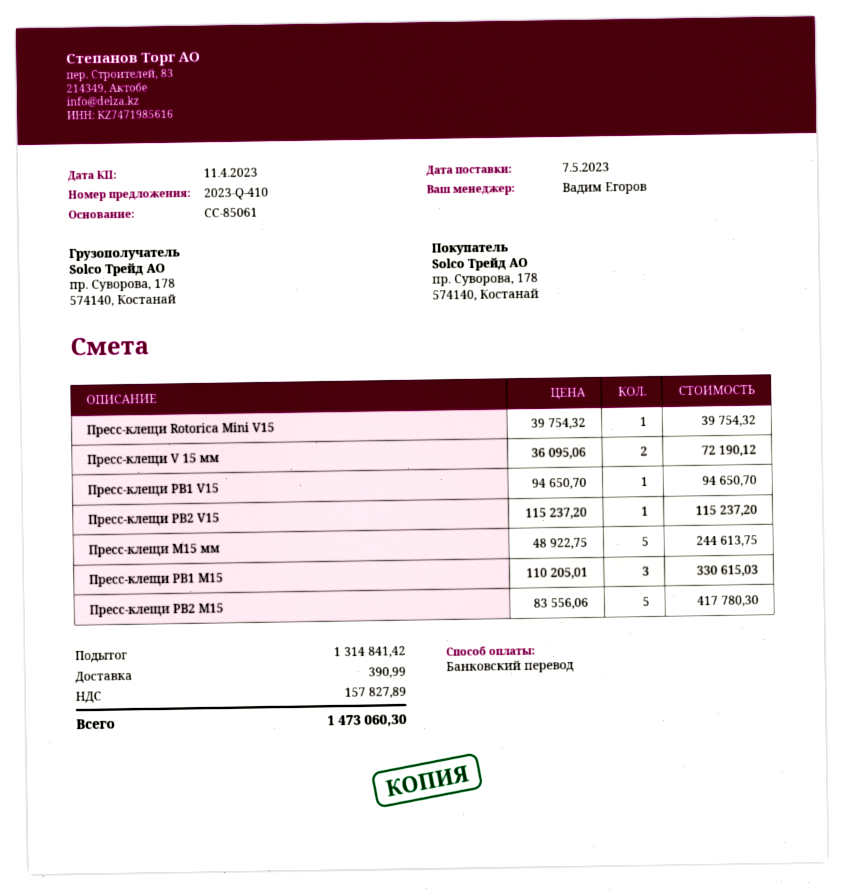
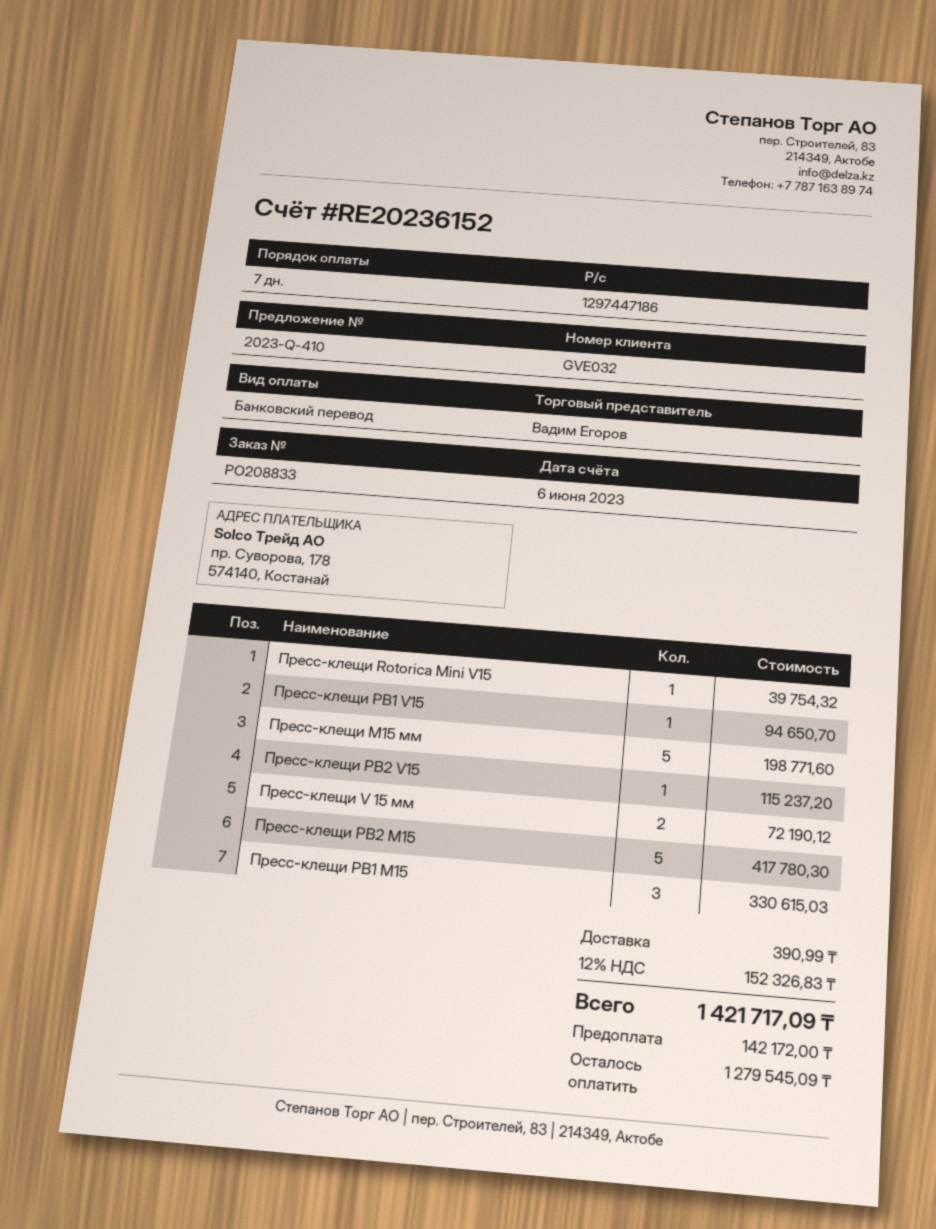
Пресс-клещи M15 мм: 5 for 244613.75 -> 5 for 198771.60
tax: 157827.89 -> 152326.83
total: 1473060.30 -> 1421717.09

